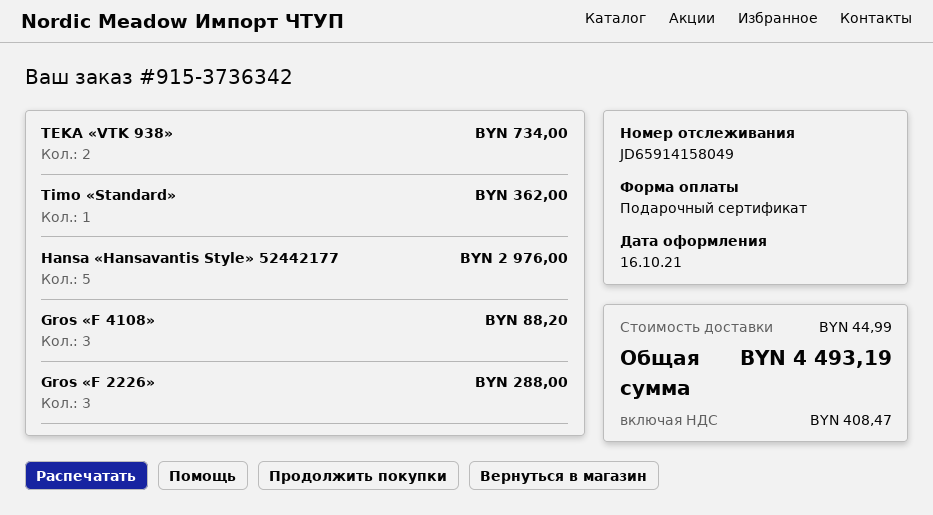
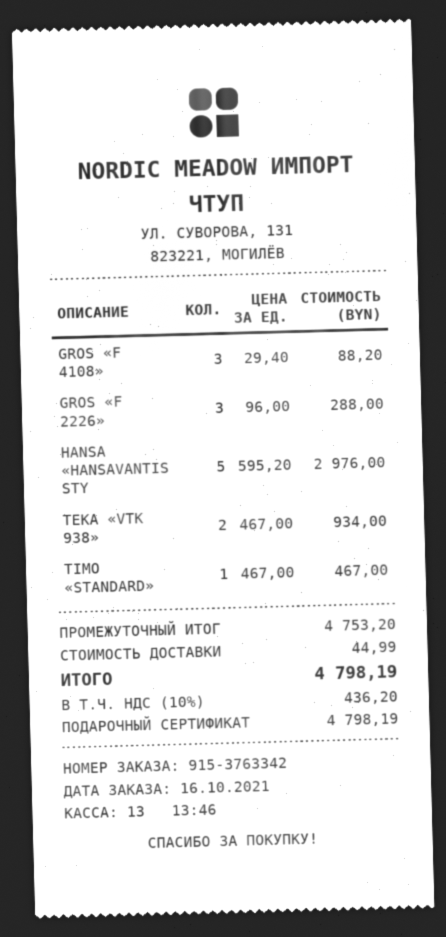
order number: 915-3736342 -> 915-3763342
TEKA «VTK 938»: 2 for 734.00 -> 2 for 934.00
Timo «Standard»: 1 for 362.00 -> 1 for 467.00
tax: 408.47 -> 436.20
total: 4493.19 -> 4798.19

